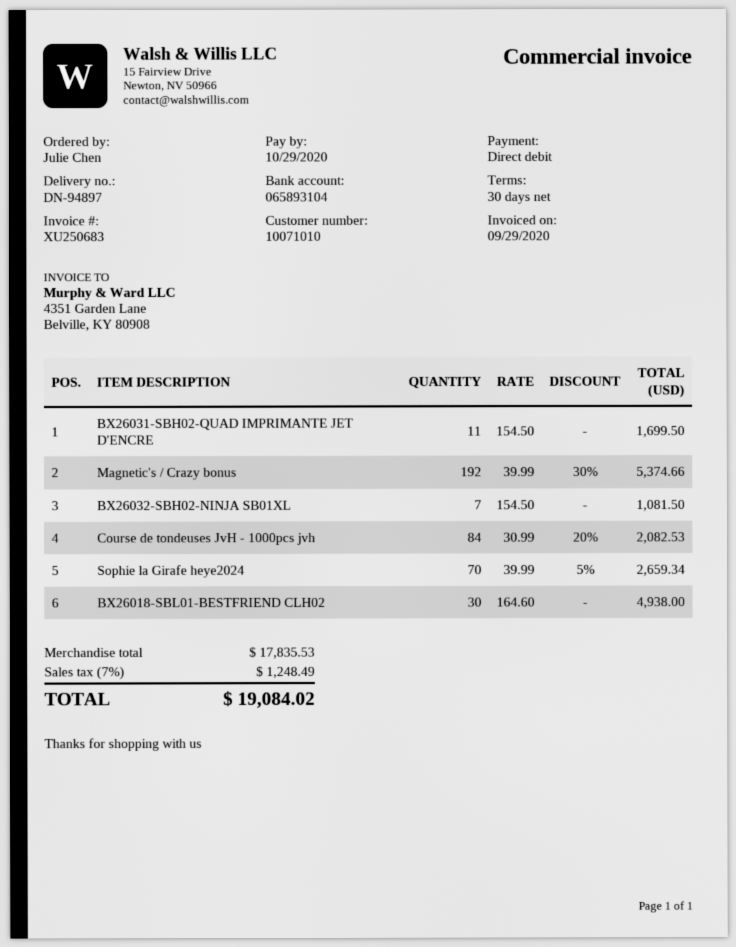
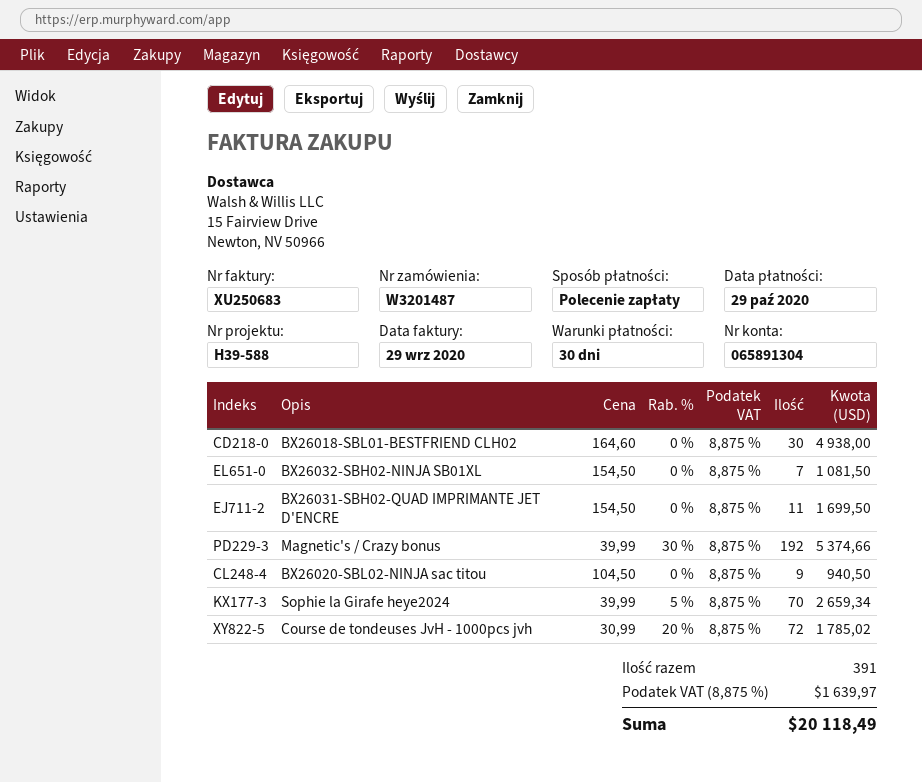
bank account: 065893104 -> 065891304
Course de tondeuses JvH - 1000pcs jvh: 84 x 30.99 - 20% = 2082.53 -> 72 x 30.99 - 20% = 1785.02
BX26020-SBL02-NINJA sac titou: none -> 9 x 104.50 = 940.50
tax: 7% = 1248.49 -> 8.875% = 1639.97
total: 19084.02 -> 20118.49

